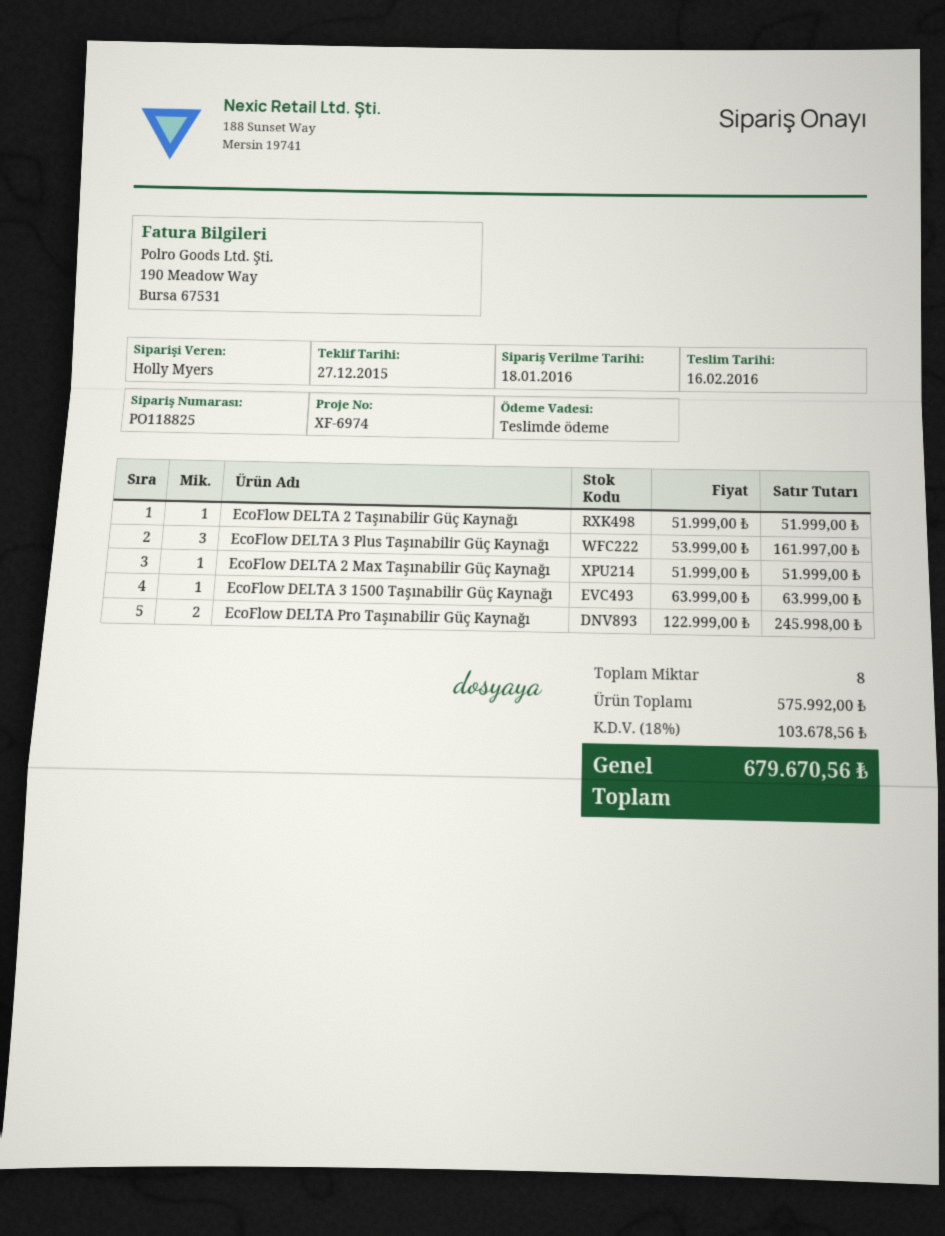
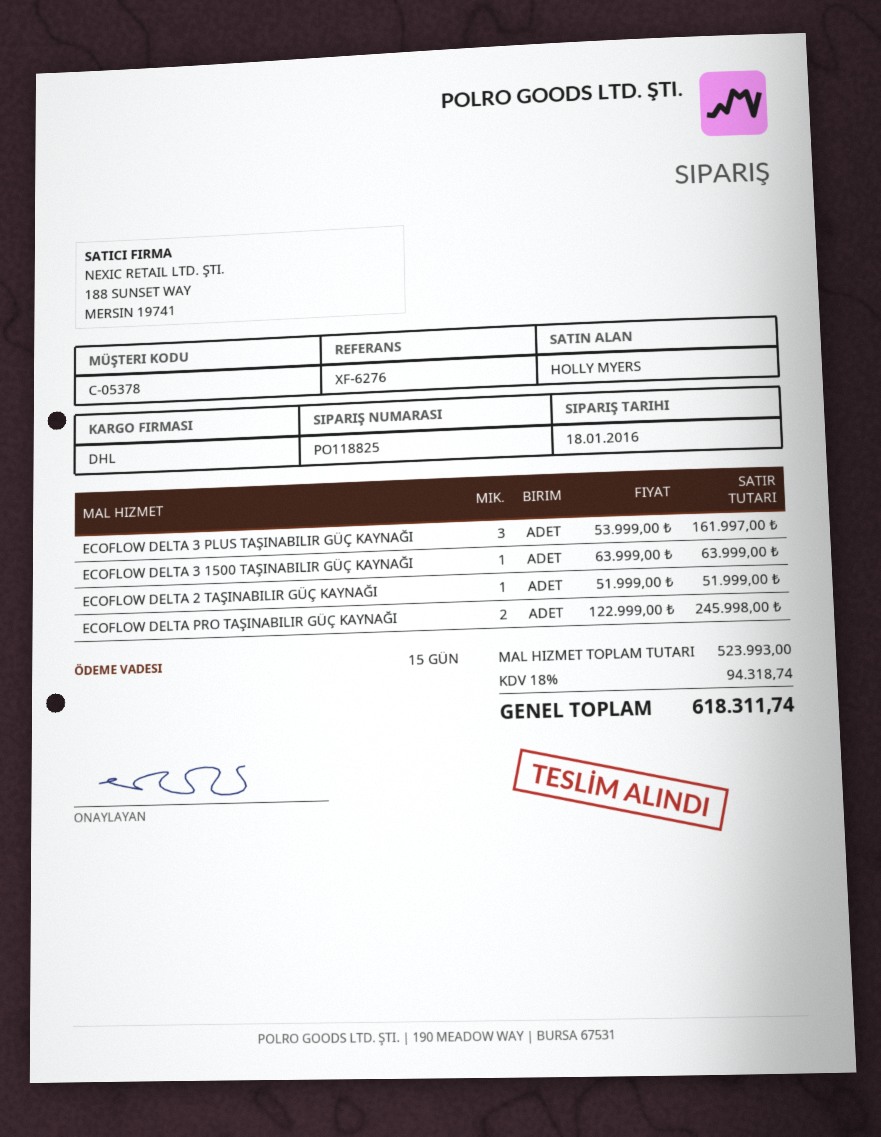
payment terms: on receipt -> 15 days
reference: XF-6974 -> XF-6276
EcoFlow DELTA 2 Max Taşınabilir Güç Kaynağı: 1 x 51999.00 = 51999.00 -> none
subtotal: 575992.00 -> 523993.00
tax: 18% = 103678.56 -> 18% = 94318.74
total: 679670.56 -> 618311.74

